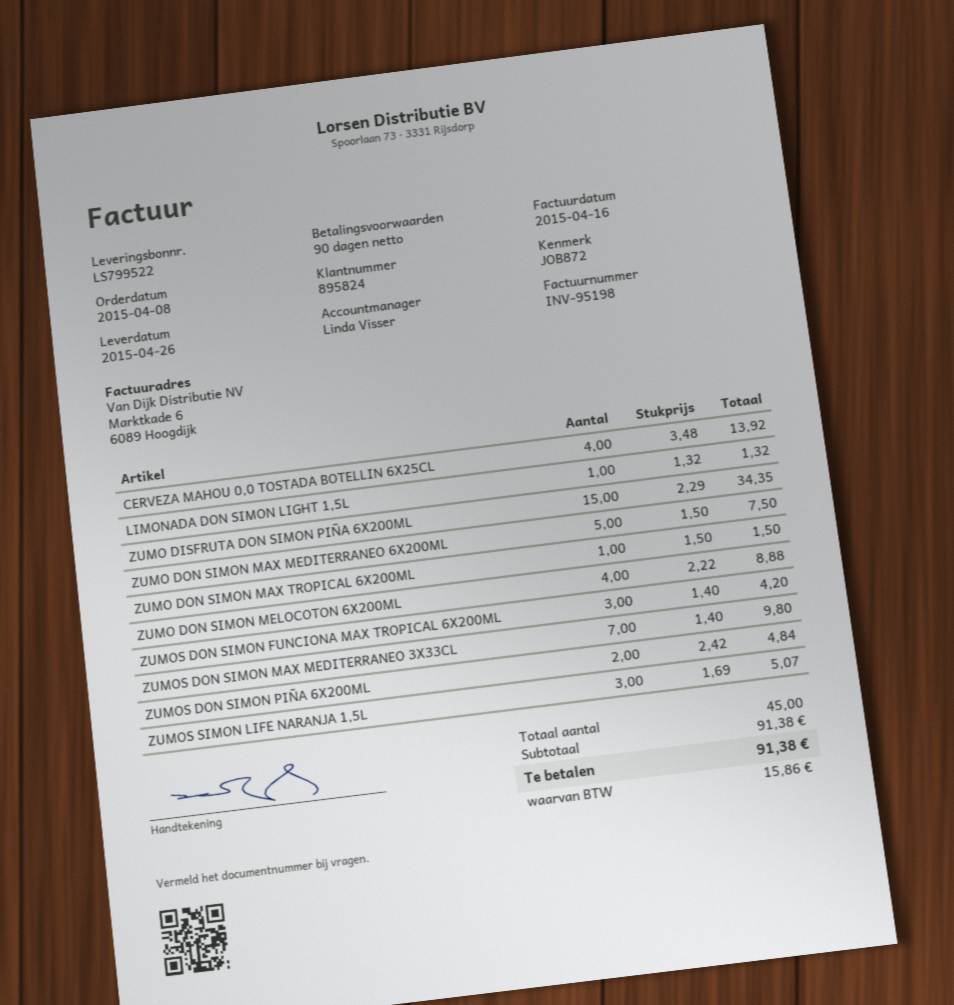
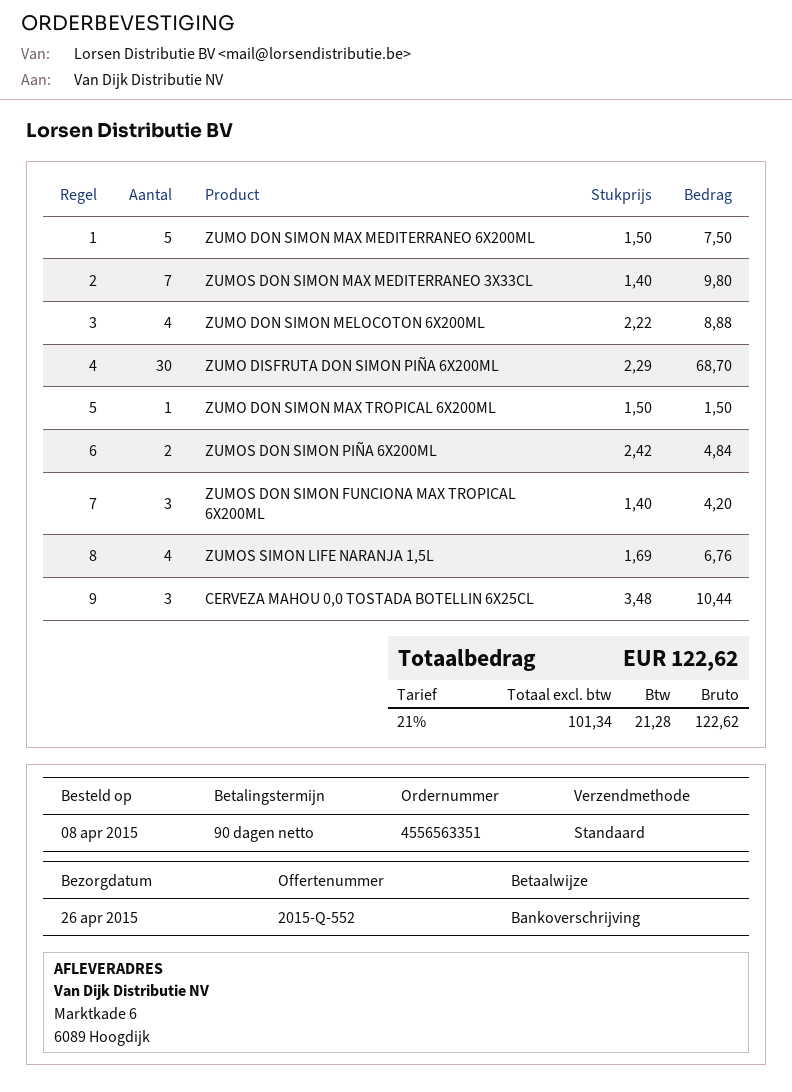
CERVEZA MAHOU 0,0 TOSTADA BOTELLIN 6X25CL: 4 x 3.48 = 13.92 -> 3 x 3.48 = 10.44
LIMONADA DON SIMON LIGHT 1,5L: 1 x 1.32 = 1.32 -> none
ZUMO DISFRUTA DON SIMON PIÑA 6X200ML: 15 x 2.29 = 34.35 -> 30 x 2.29 = 68.70
ZUMOS SIMON LIFE NARANJA 1,5L: 3 x 1.69 = 5.07 -> 4 x 1.69 = 6.76
tax: 15.86 -> 21.28
total: 91.38 -> 122.62

